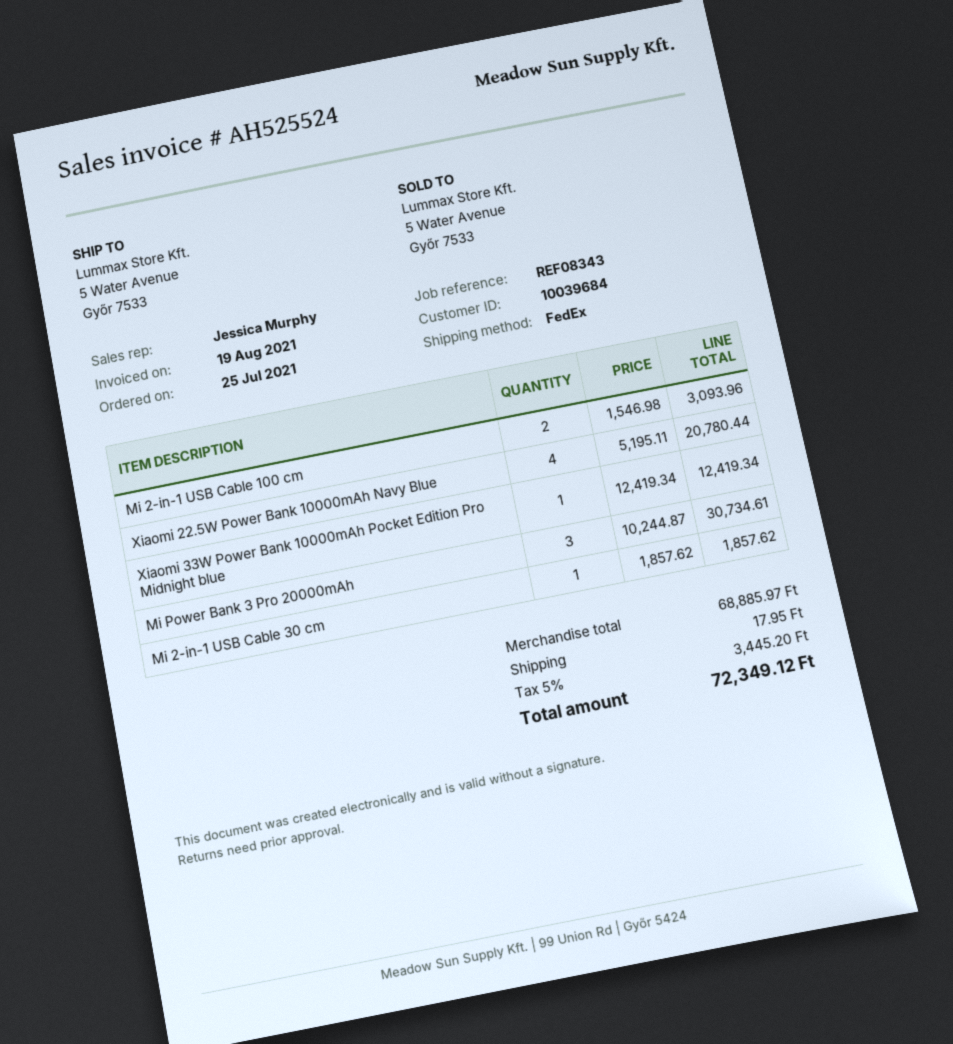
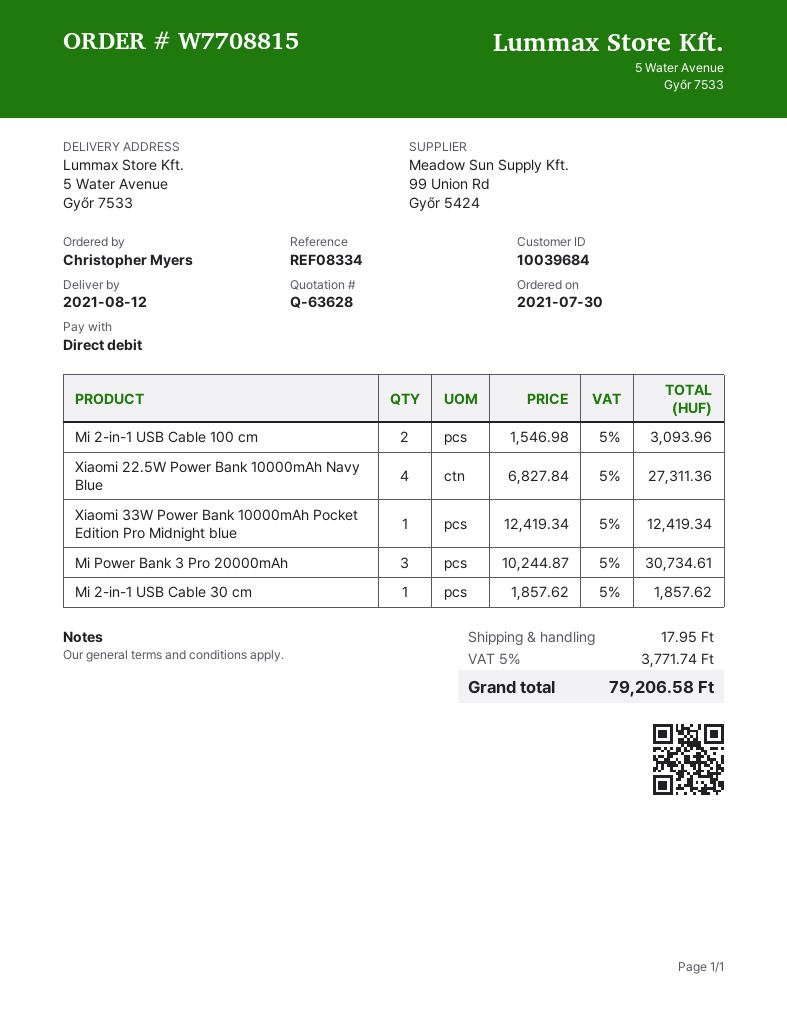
order date: 2021-07-25 -> 2021-07-30
reference: REF08343 -> REF08334
Xiaomi 22.5W Power Bank 10000mAh Navy Blue: 4 x 5195.11 = 20780.44 -> 4 x 6827.84 = 27311.36
tax: 5% = 3445.20 -> 5% = 3771.74
total: 72349.12 -> 79206.58

